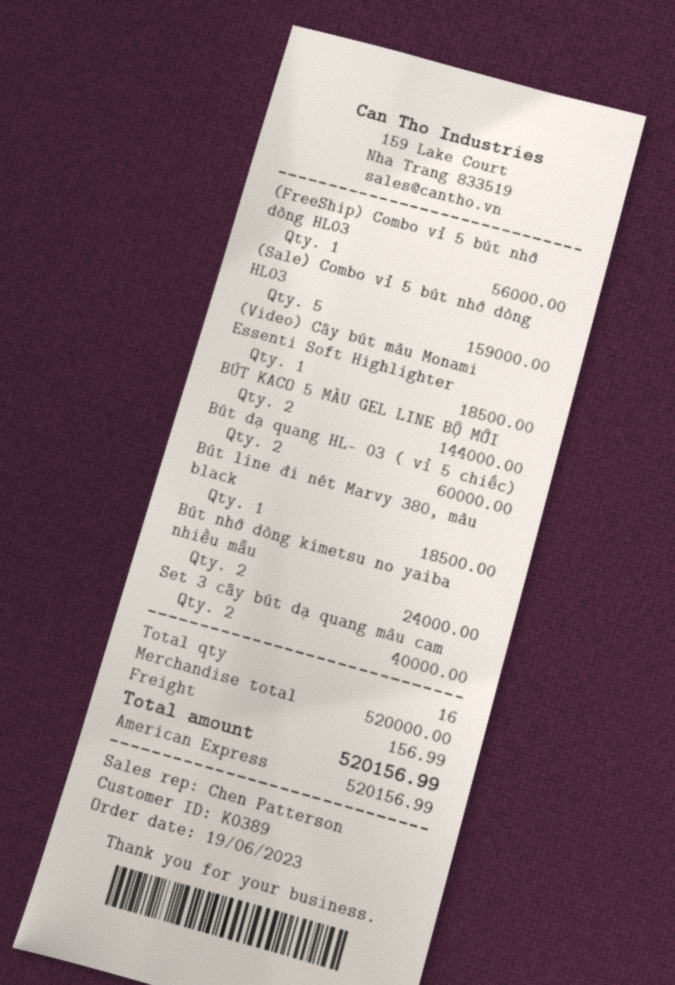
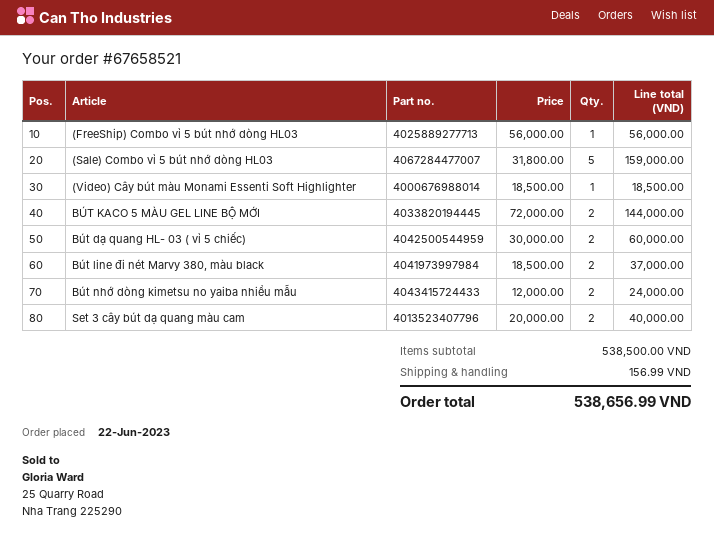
order date: 2023-06-19 -> 2023-06-22
Bút line đi nét Marvy 380, màu black: 1 for 18500.00 -> 2 for 37000.00
subtotal: 520000.00 -> 538500.00
total: 520156.99 -> 538656.99

